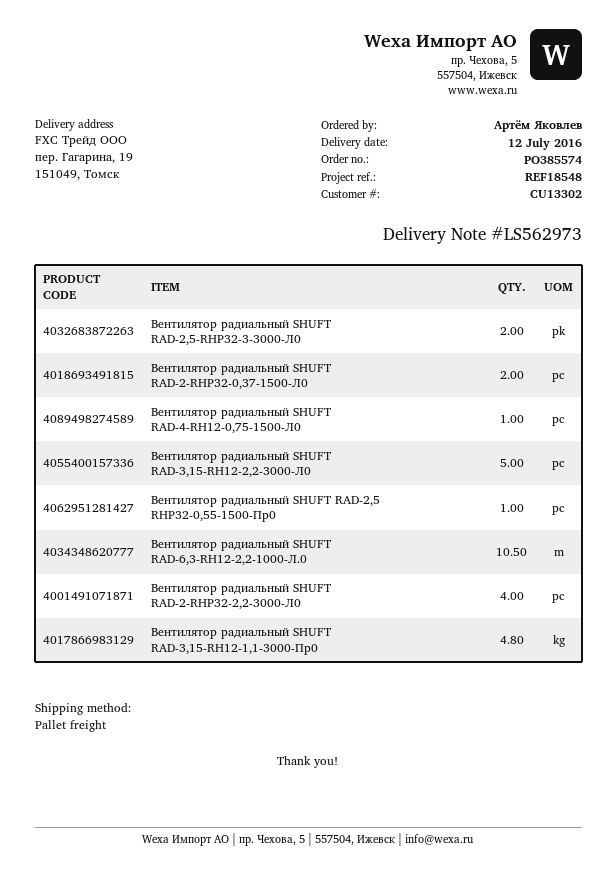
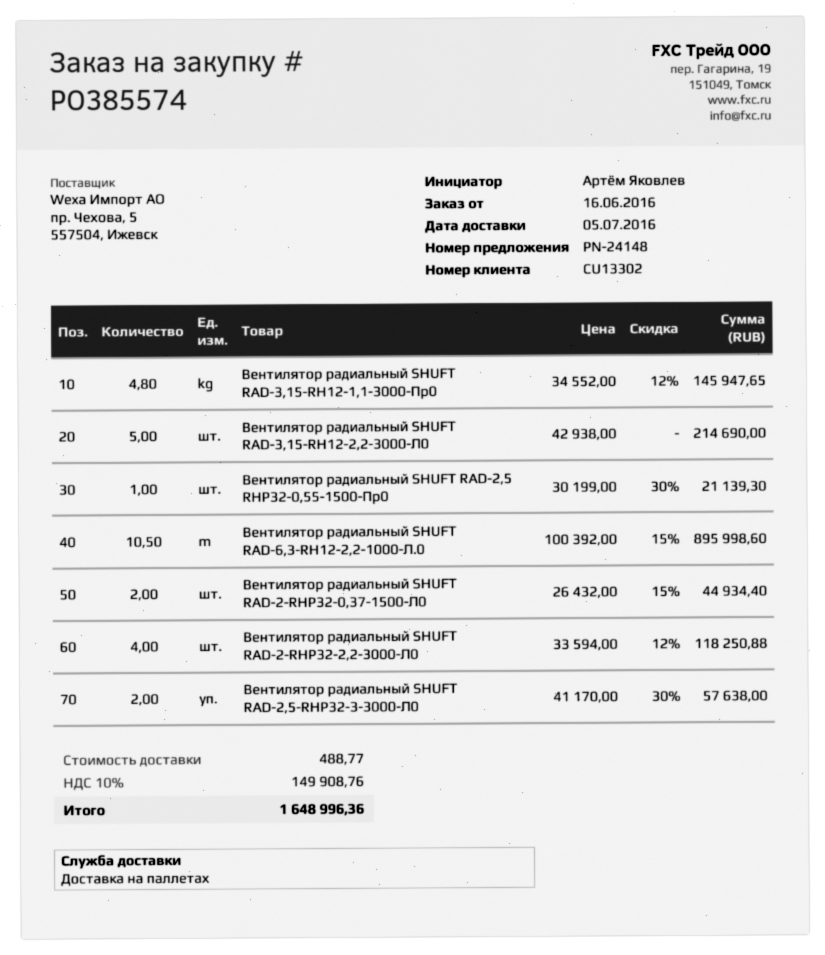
delivery date: 2016-07-12 -> 2016-07-05
Вентилятор радиальный SHUFT RAD-4-RH12-0,75-1500-Л0: 1 -> none

